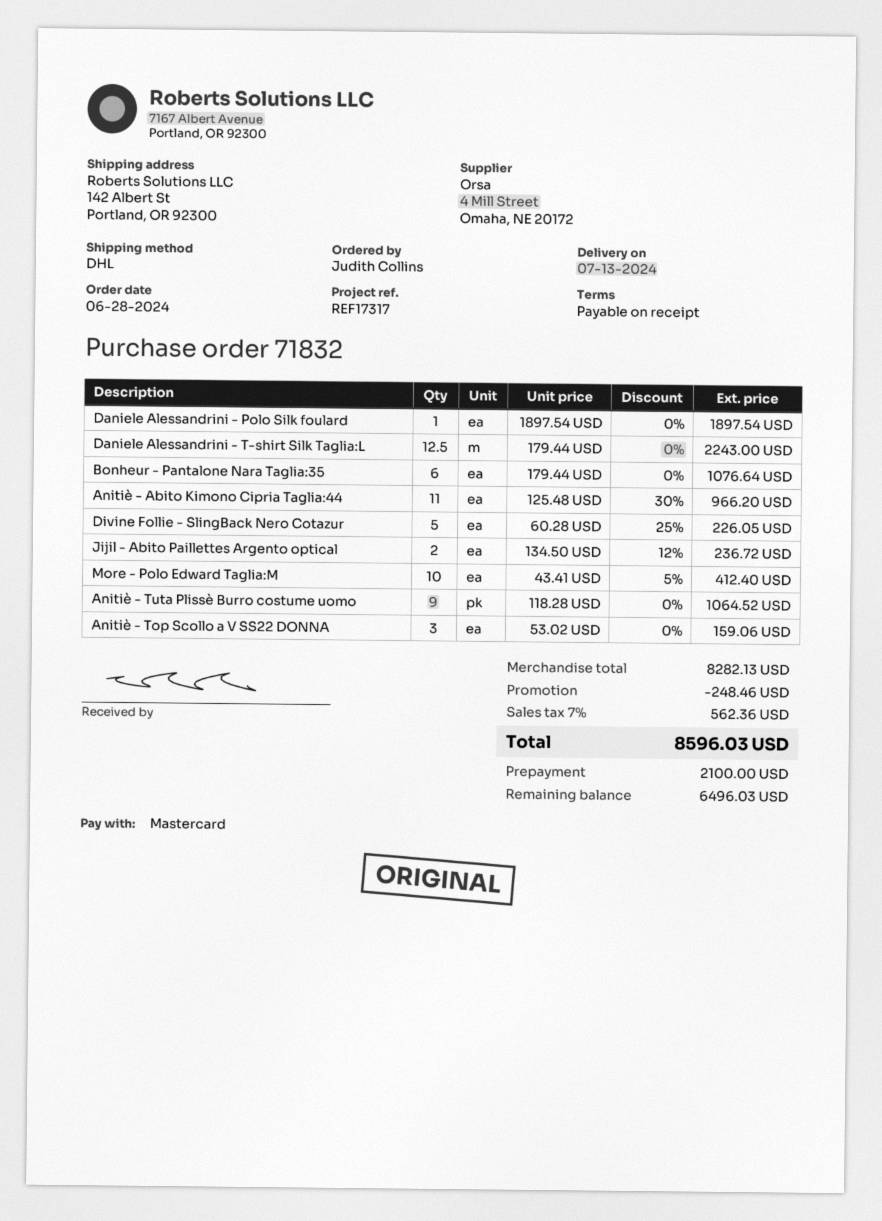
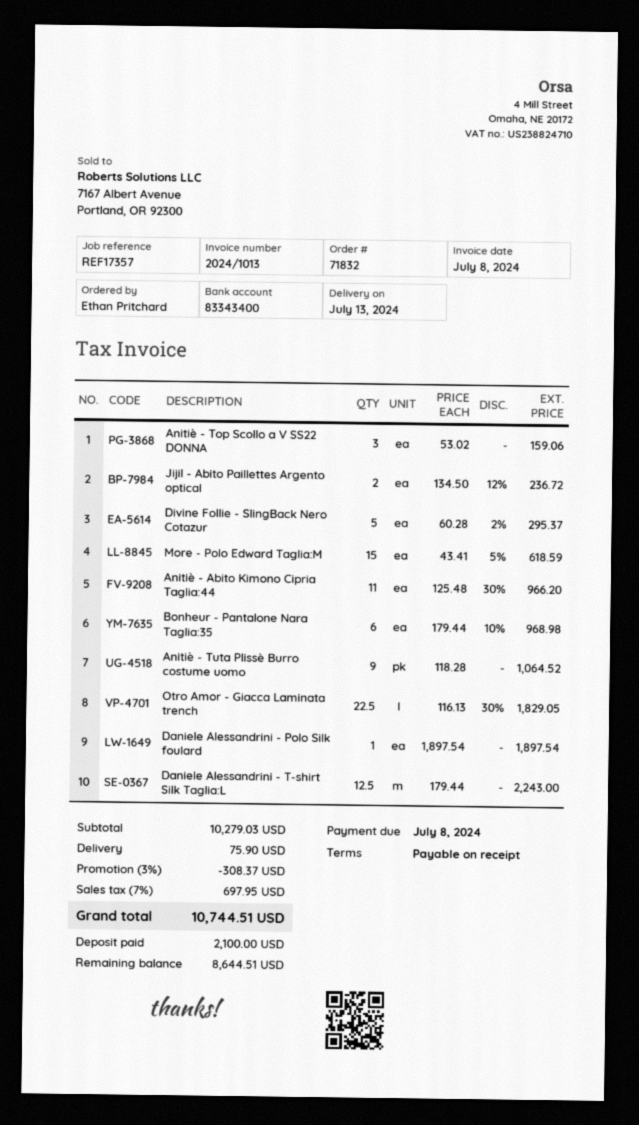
reference: REF17317 -> REF17357
ordered by: Judith Collins -> Ethan Pritchard
Bonheur - Pantalone Nara Taglia:35: 6 x 179.44 = 1076.64 -> 6 x 179.44 - 10% = 968.98
Divine Follie - SlingBack Nero Cotazur: 5 x 60.28 - 25% = 226.05 -> 5 x 60.28 - 2% = 295.37
More - Polo Edward Taglia:M: 10 x 43.41 - 5% = 412.40 -> 15 x 43.41 - 5% = 618.59
Otro Amor - Giacca Laminata trench: none -> 22.5 x 116.13 - 30% = 1829.05
subtotal: 8282.13 -> 10279.03
discount: 248.46 -> 308.37
shipping: none -> 75.90
tax: 7% = 562.36 -> 7% = 697.95
total: 8596.03 -> 10744.51
balance: 6496.03 -> 8644.51

